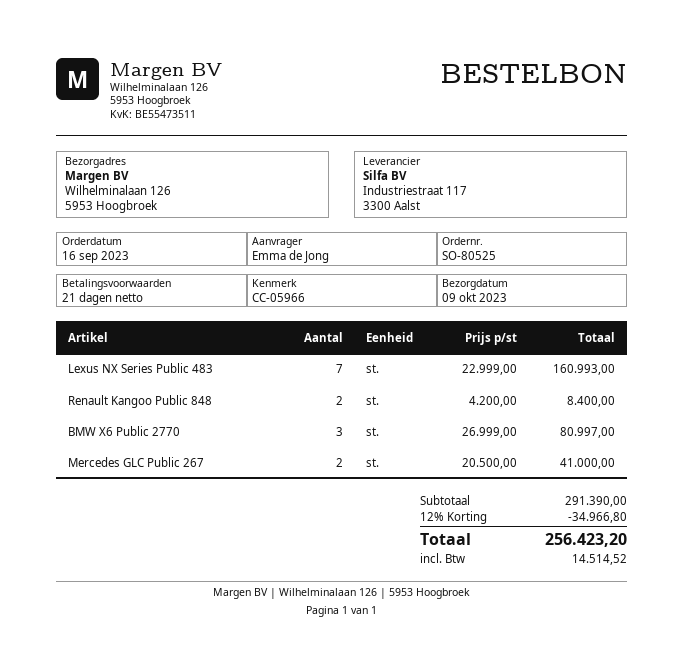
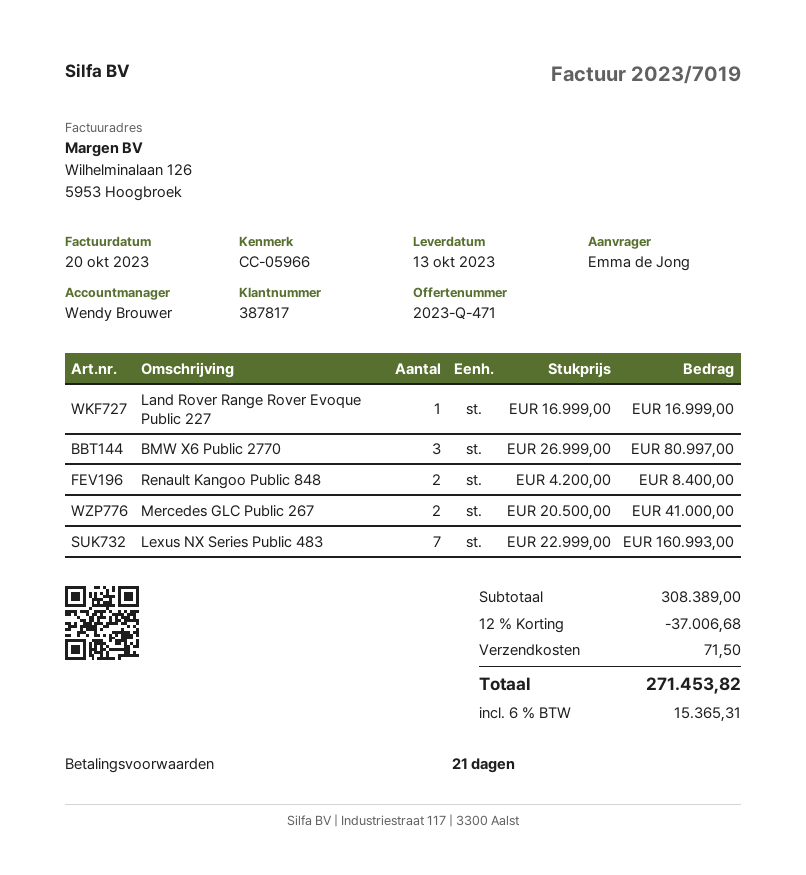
delivery date: 2023-10-09 -> 2023-10-13
Land Rover Range Rover Evoque Public 227: none -> 1 x 16999.00 = 16999.00
subtotal: 291390.00 -> 308389.00
discount: 12% = 34966.80 -> 12% = 37006.68
shipping: none -> 71.50
tax: 14514.52 -> 15365.31
total: 256423.20 -> 271453.82

